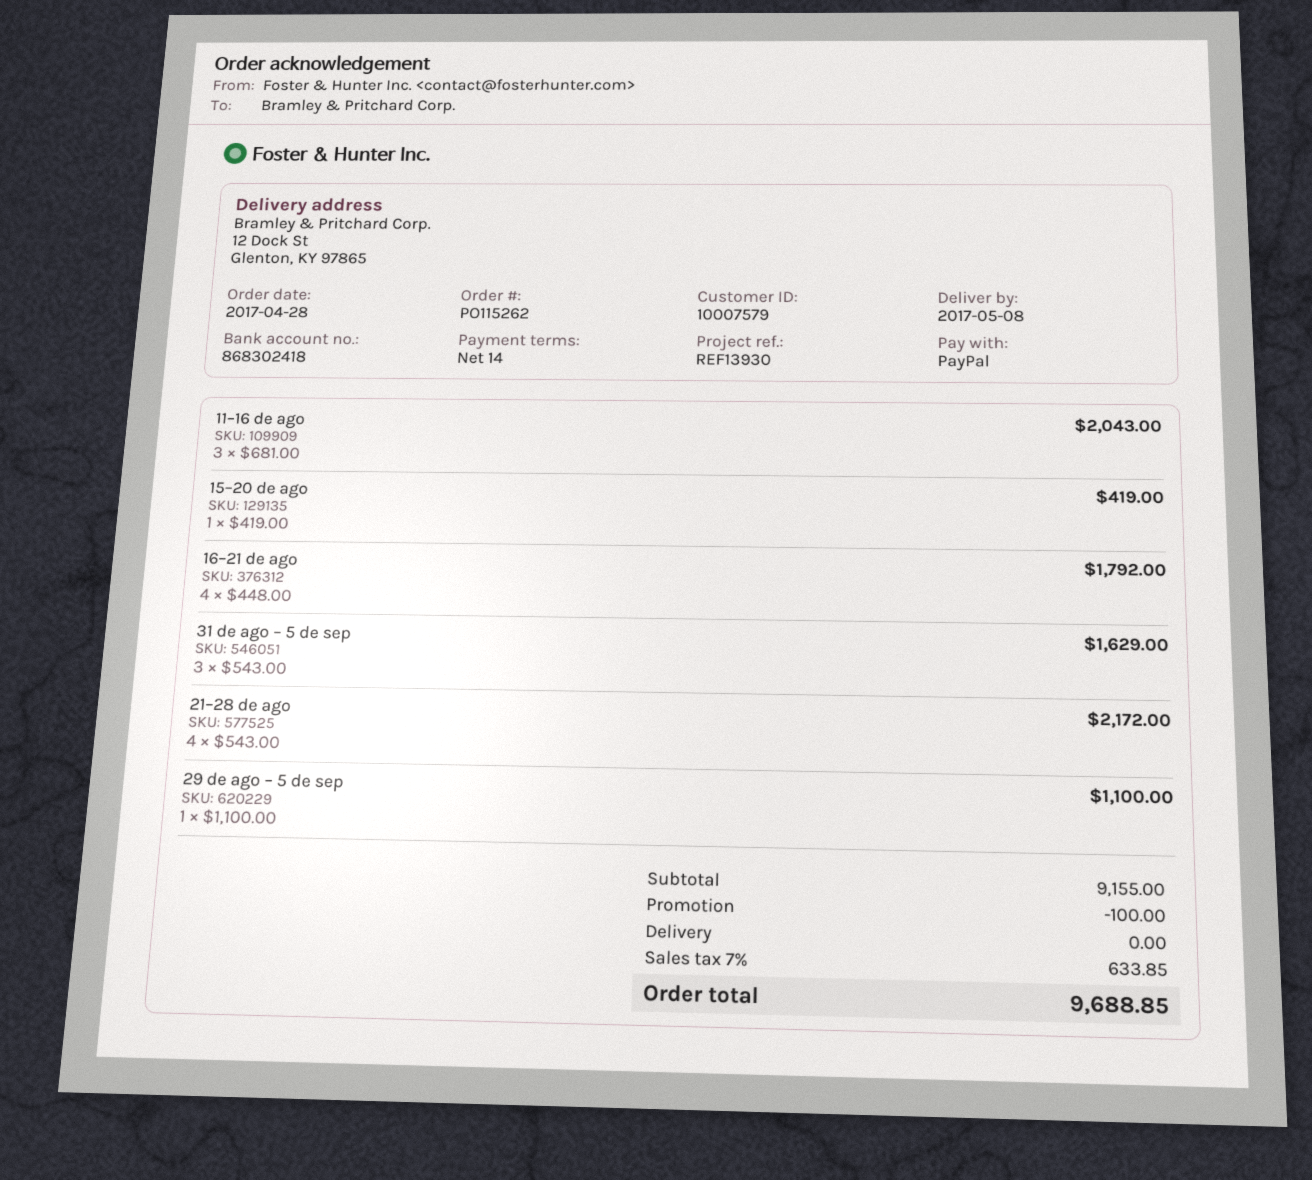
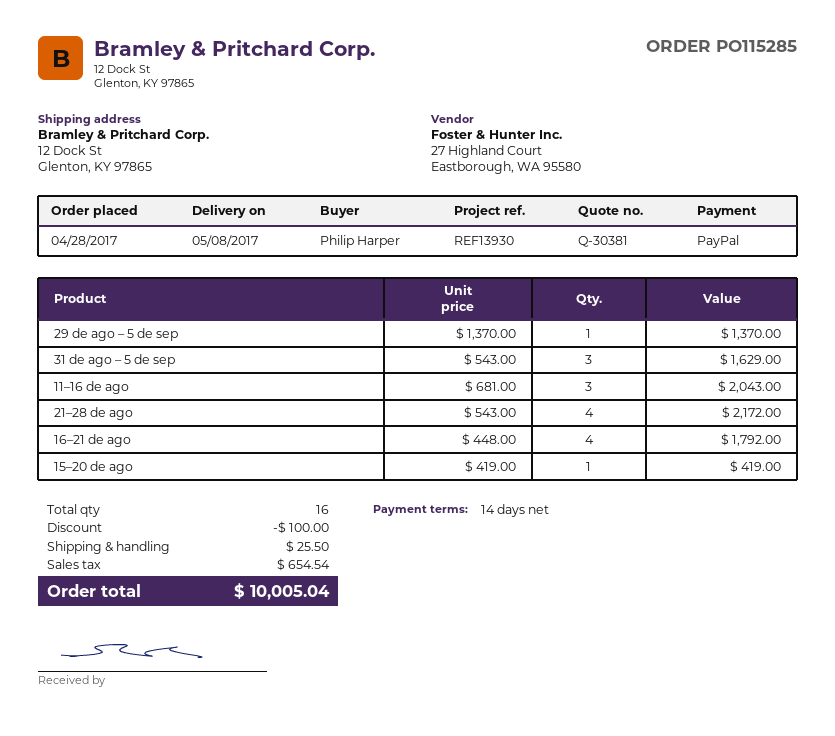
order number: PO115262 -> PO115285
29 de ago – 5 de sep: 1 x 1100.00 = 1100.00 -> 1 x 1370.00 = 1370.00
shipping: 0.00 -> 25.50
tax: 633.85 -> 654.54
total: 9688.85 -> 10005.04

